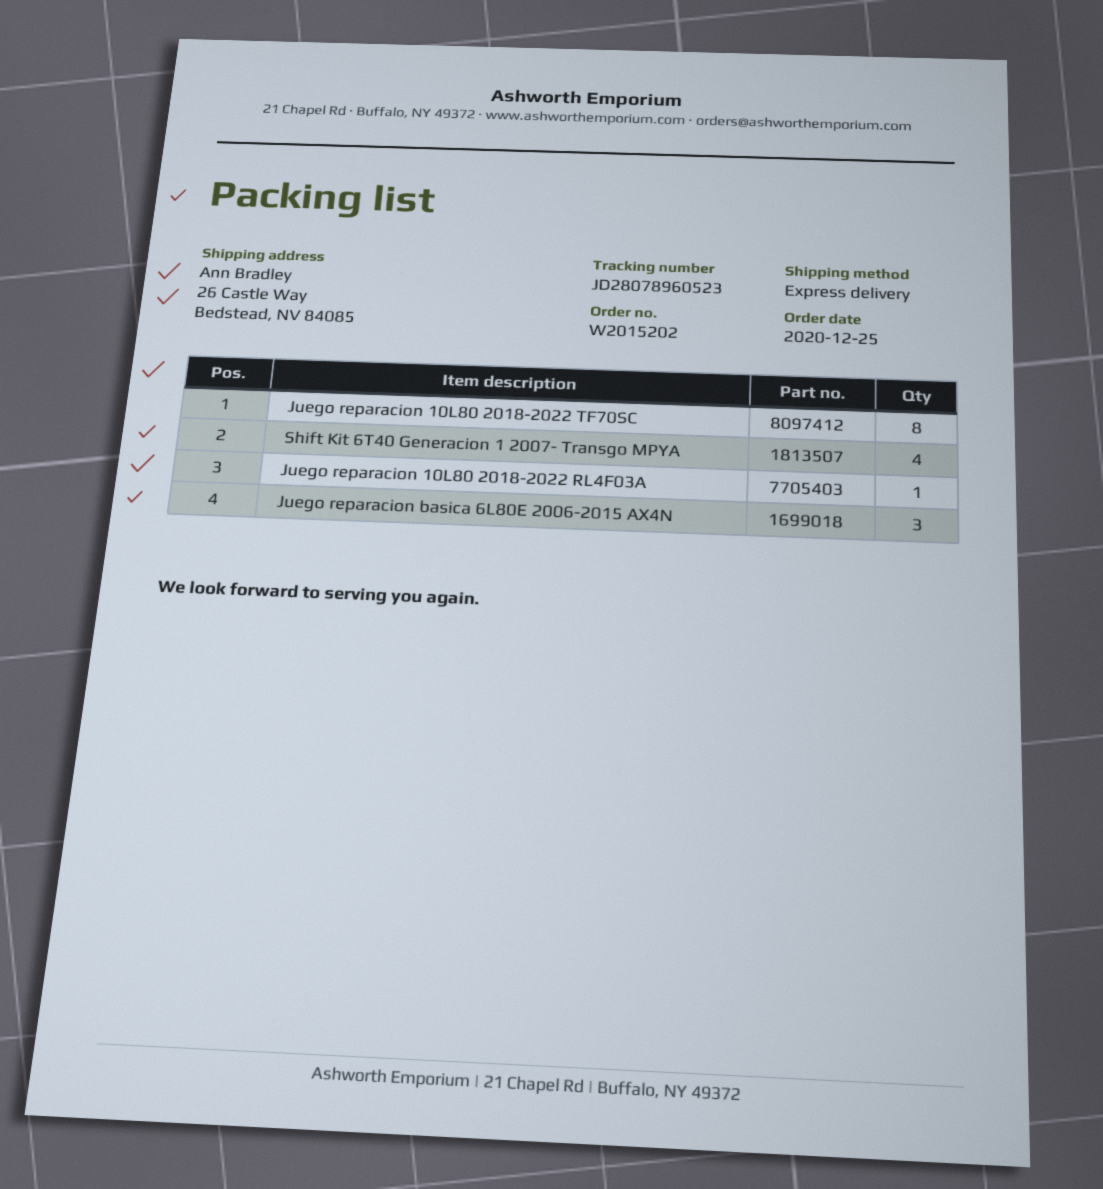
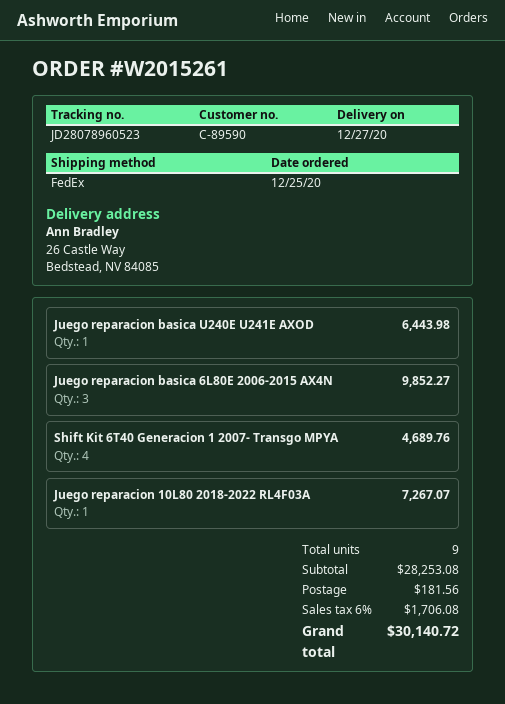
order number: W2015202 -> W2015261
shipping method: express -> FedEx
Juego reparacion 10L80 2018-2022 TF70SC: 8 -> none
Juego reparacion basica U240E U241E AXOD: none -> 1

